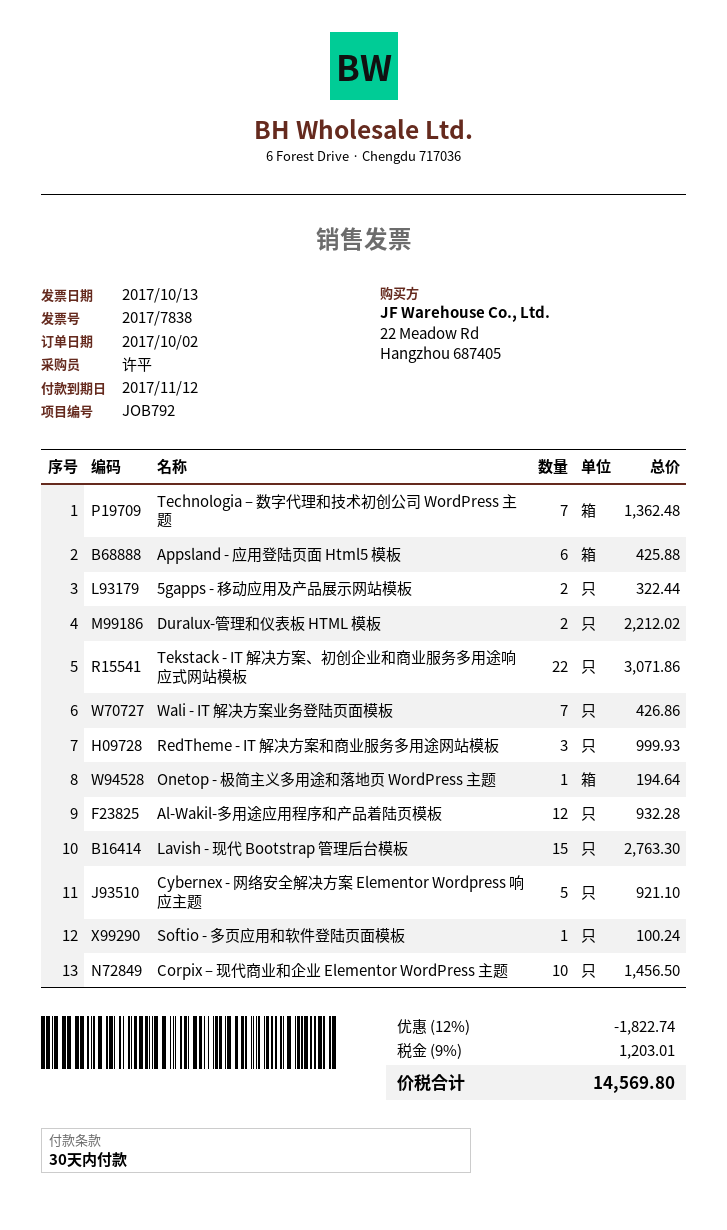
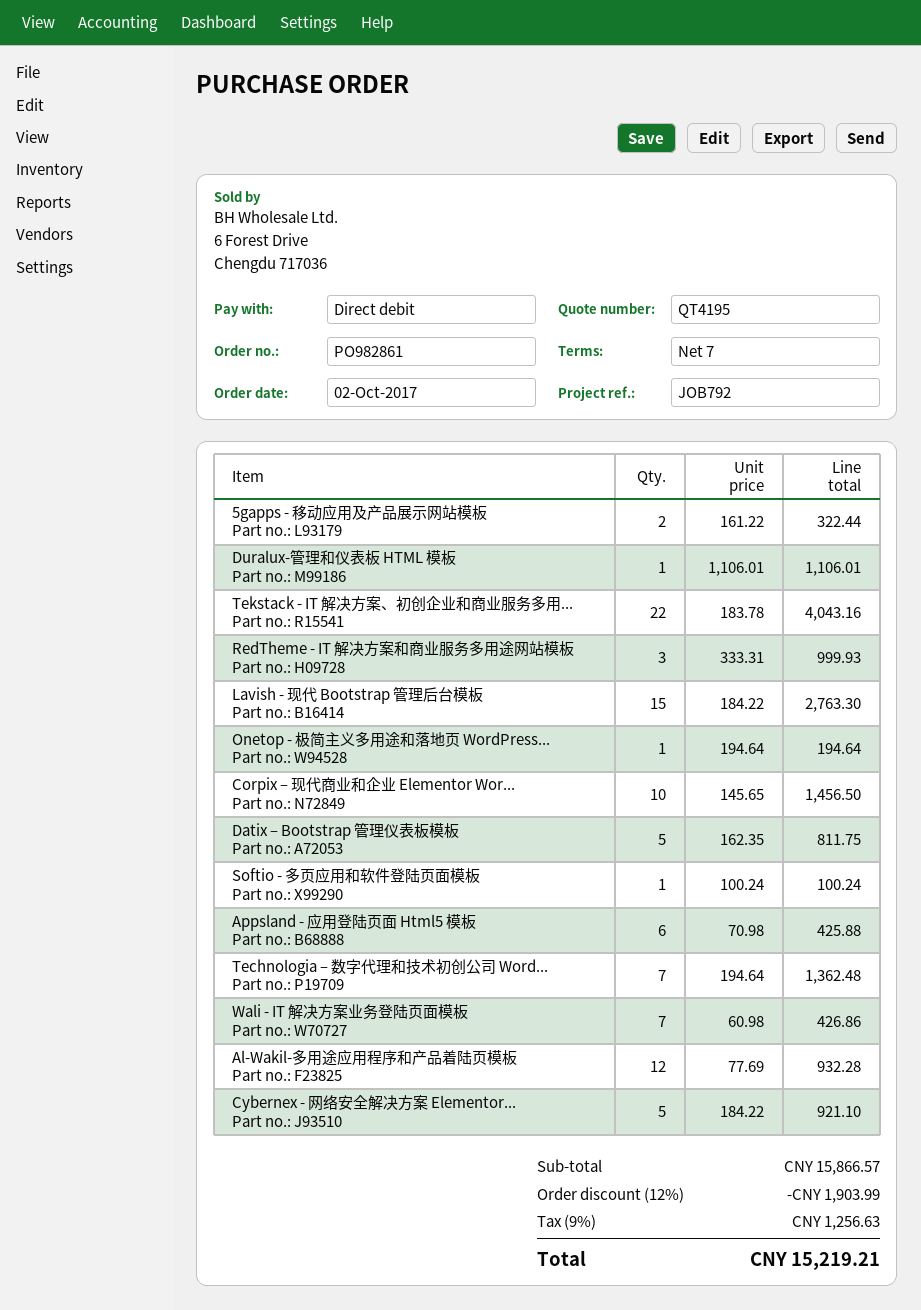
payment terms: 30 days -> 7 days
Duralux-管理和仪表板 HTML 模板: 2 for 2212.02 -> 1 for 1106.01
Tekstack - IT 解决方案、初创企业和商业服务多用途响应式网站模板: 22 for 3071.86 -> 22 for 4043.16
Datix – Bootstrap 管理仪表板模板: none -> 5 for 811.75
discount: 12% = 1822.74 -> 12% = 1903.99
tax: 9% = 1203.01 -> 9% = 1256.63
total: 14569.80 -> 15219.21

